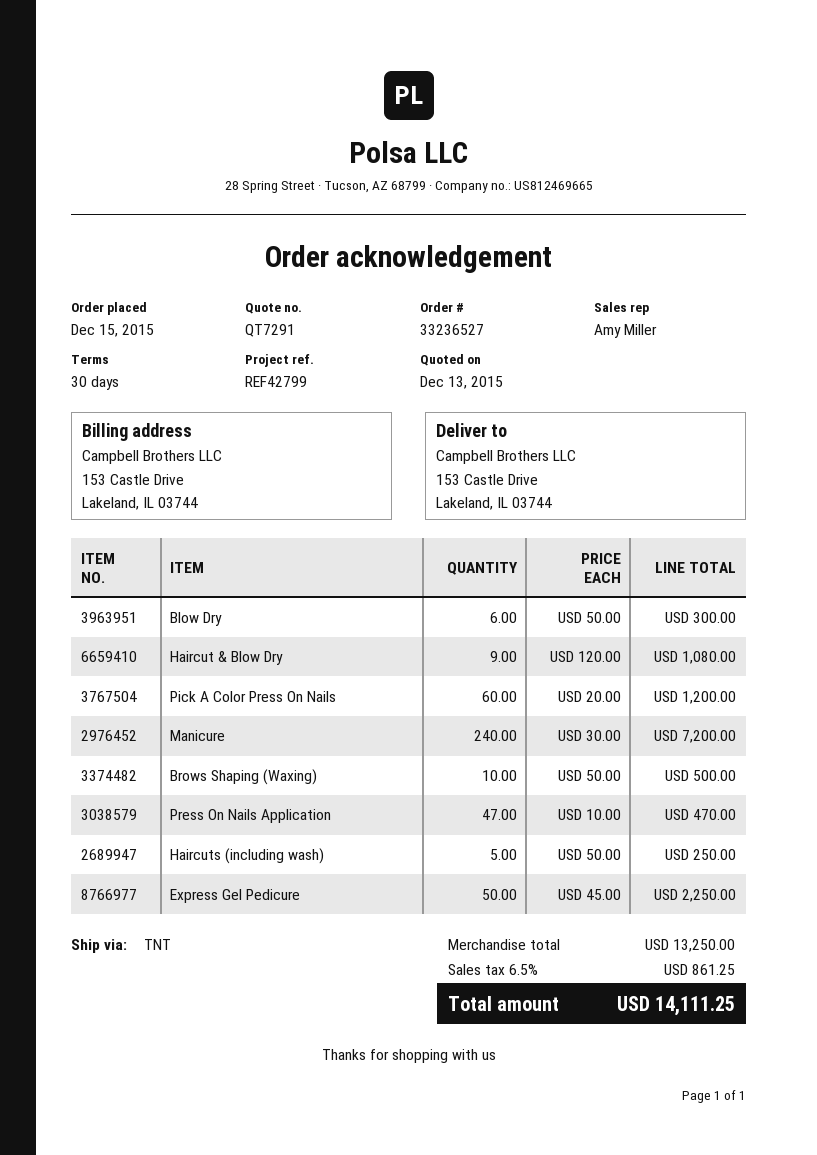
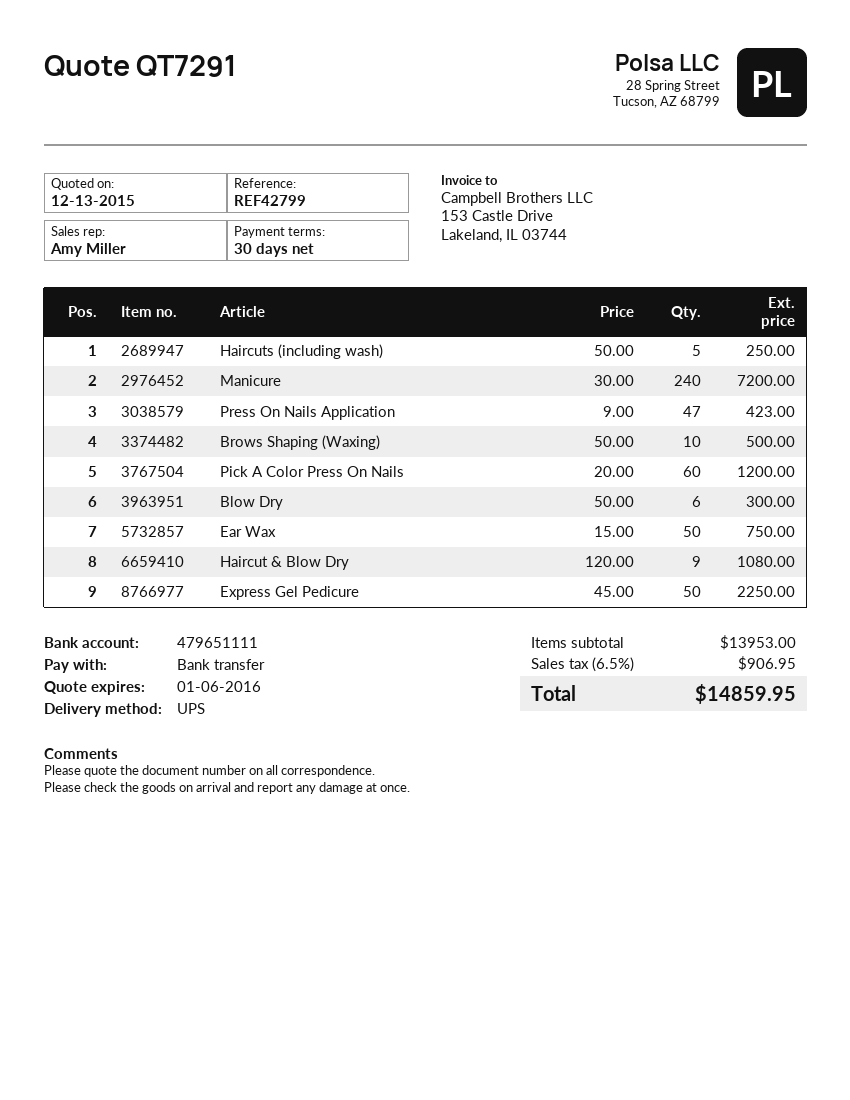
shipping method: TNT -> UPS
Press On Nails Application: 47 x 10.00 = 470.00 -> 47 x 9.00 = 423.00
Ear Wax: none -> 50 x 15.00 = 750.00
subtotal: 13250.00 -> 13953.00
tax: 6.5% = 861.25 -> 6.5% = 906.95
total: 14111.25 -> 14859.95

